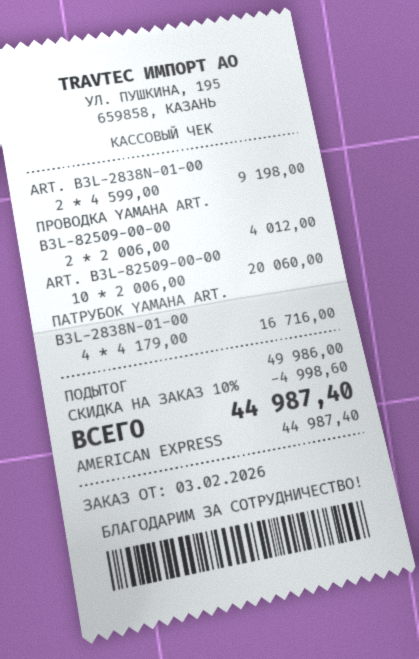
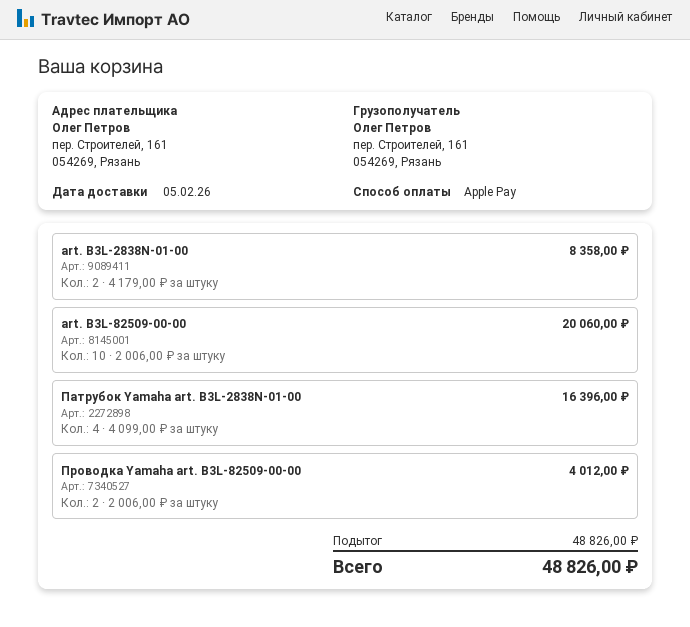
payment method: American Express -> Apple Pay
ART. B3L-2838N-01-00: 2 x 4599.00 = 9198.00 -> 2 x 4179.00 = 8358.00
ПАТРУБОК YAMAHA ART. B3L-2838N-01-00: 4 x 4179.00 = 16716.00 -> 4 x 4099.00 = 16396.00
subtotal: 49986.00 -> 48826.00
discount: 10% = 4998.60 -> none
total: 44987.40 -> 48826.00

